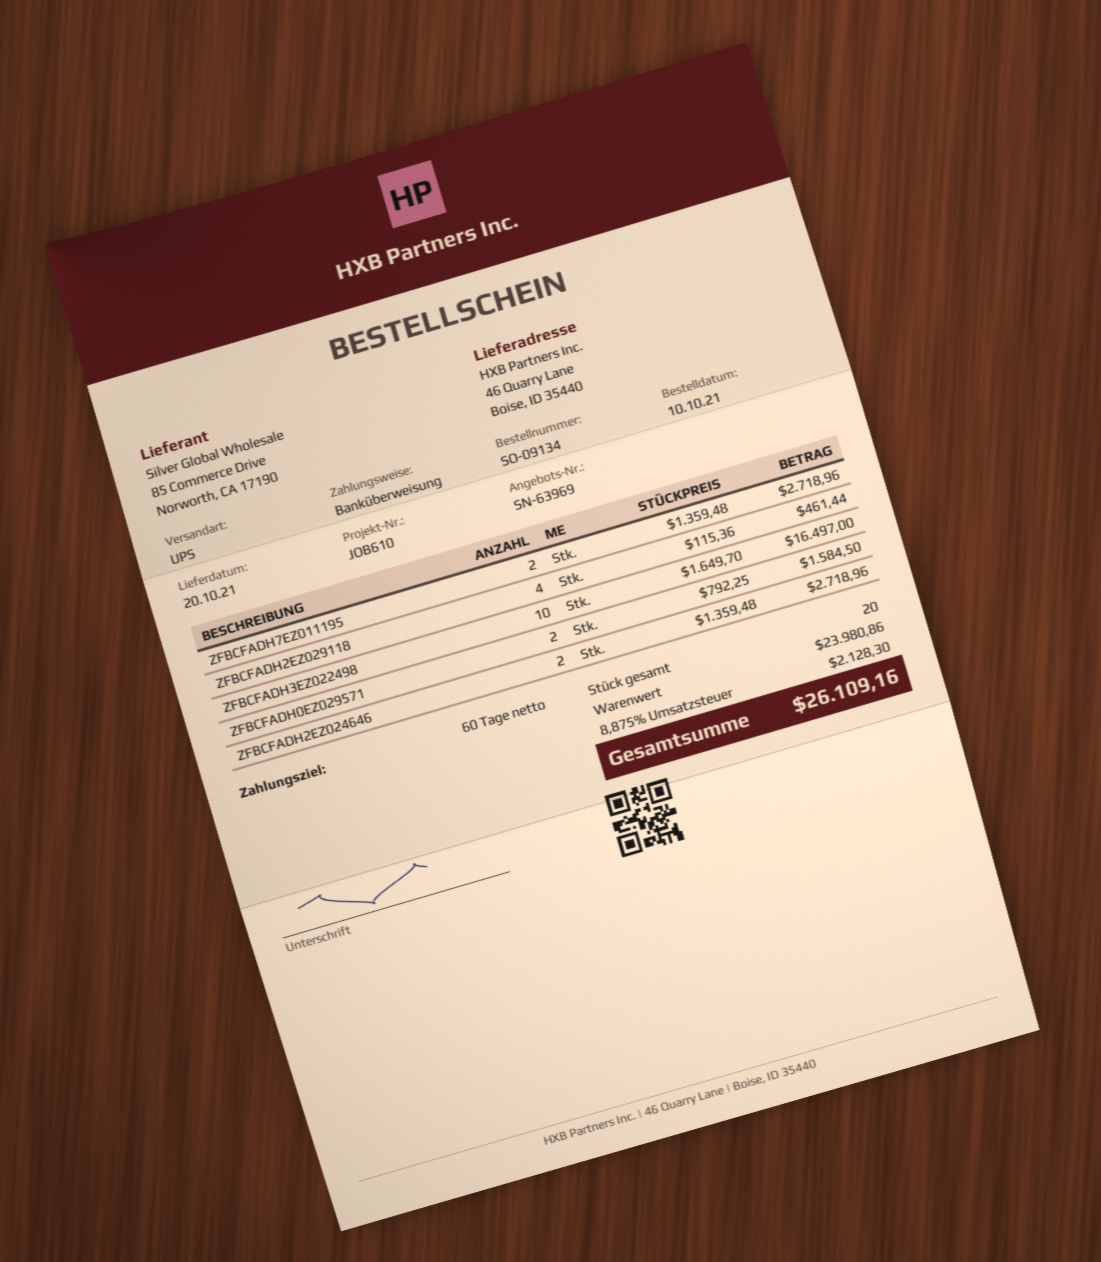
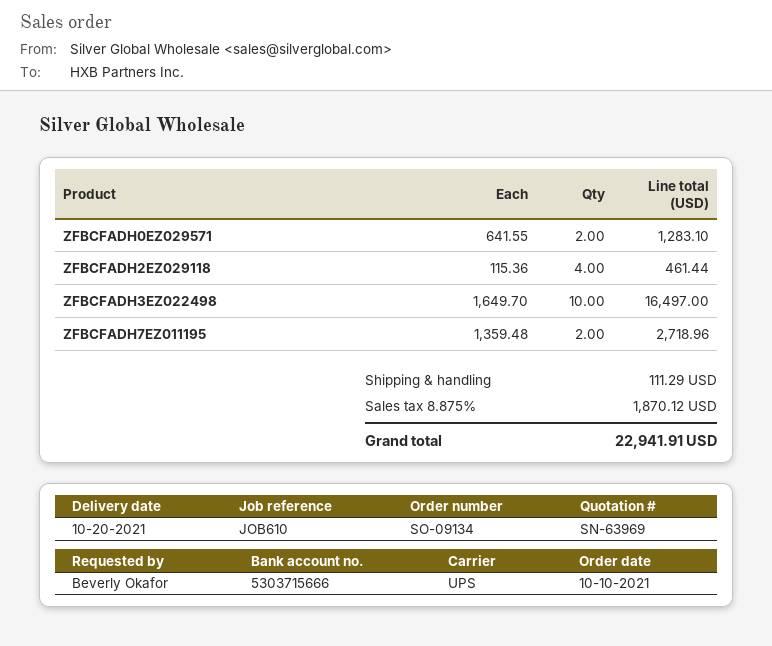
ZFBCFADH0EZ029571: 2 x 792.25 = 1584.50 -> 2 x 641.55 = 1283.10
ZFBCFADH2EZ024646: 2 x 1359.48 = 2718.96 -> none
shipping: none -> 111.29
tax: 8.875% = 2128.30 -> 8.875% = 1870.12
total: 26109.16 -> 22941.91

